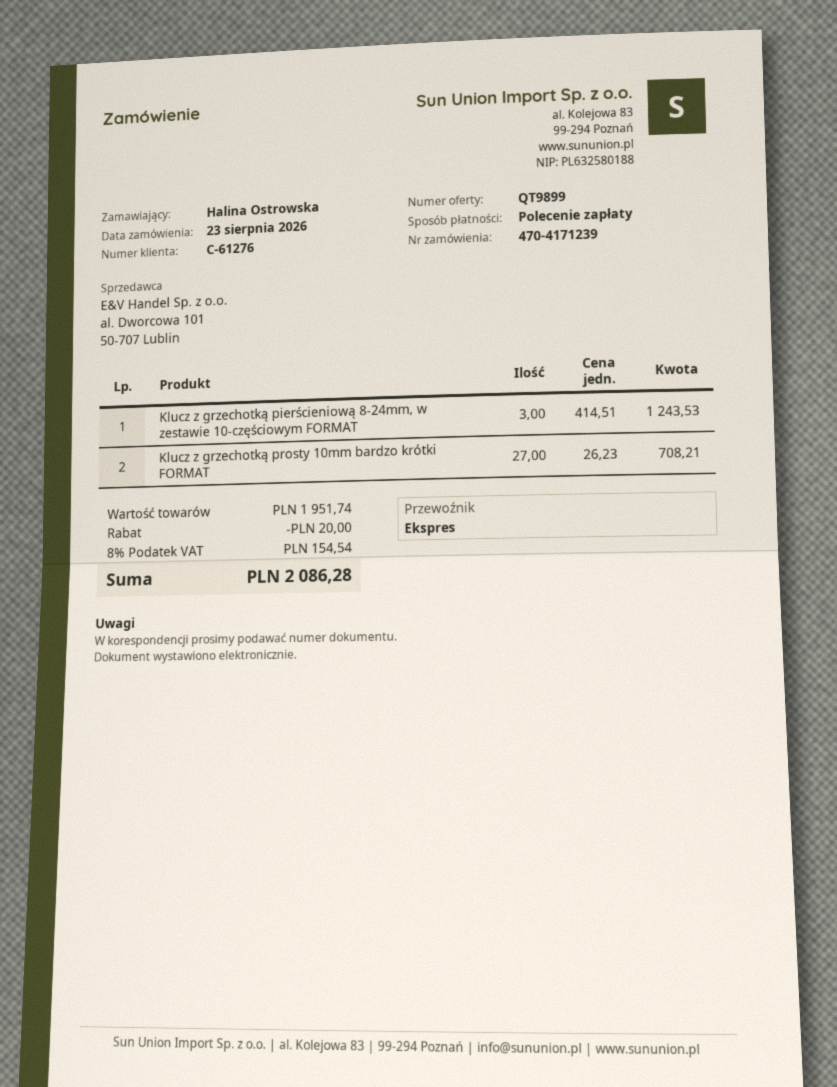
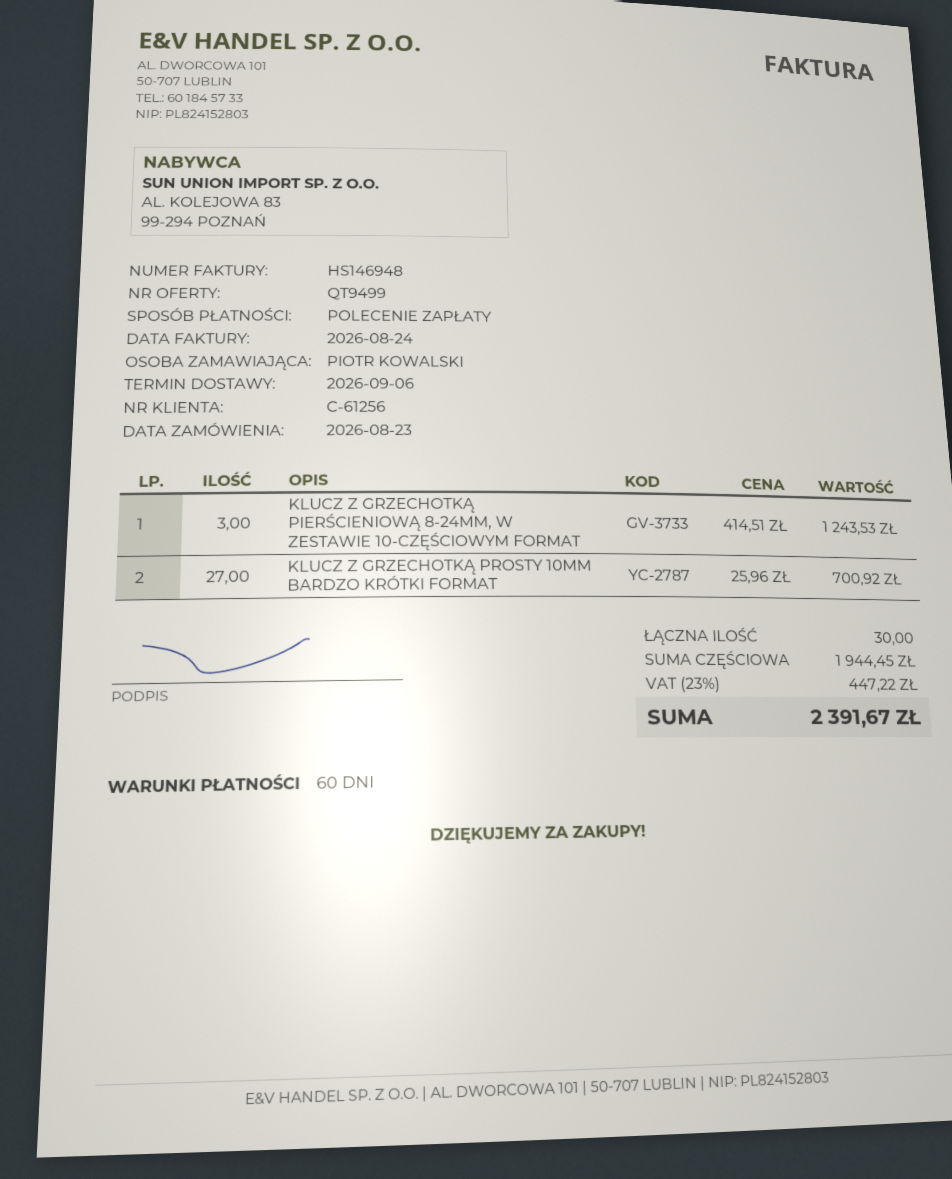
quote number: QT9899 -> QT9499
customer number: C-61276 -> C-61256
ordered by: Halina Ostrowska -> PIOTR KOWALSKI
Klucz z grzechotką prosty 10mm bardzo krótki FORMAT: 27 x 26.23 = 708.21 -> 27 x 25.96 = 700.92
subtotal: 1951.74 -> 1944.45
discount: 20.00 -> none
tax: 8% = 154.54 -> 23% = 447.22
total: 2086.28 -> 2391.67

